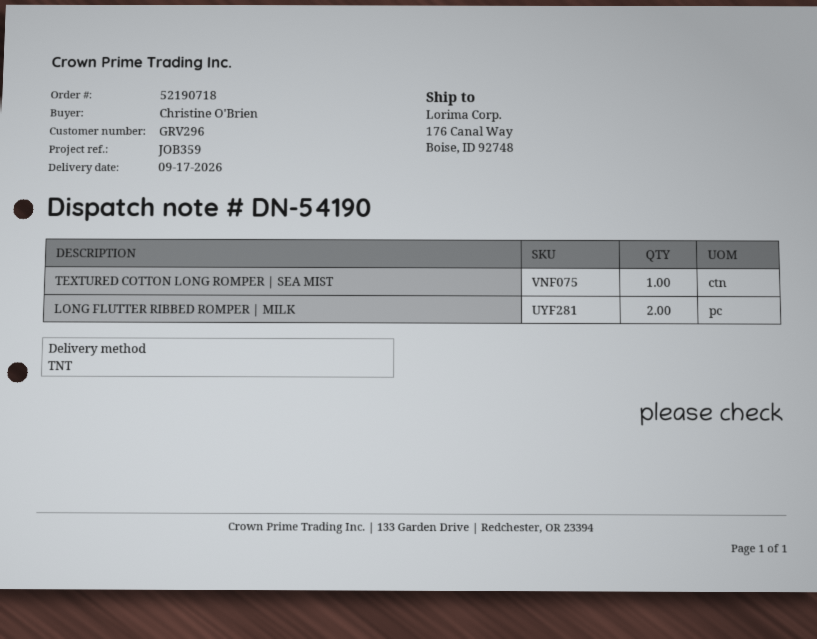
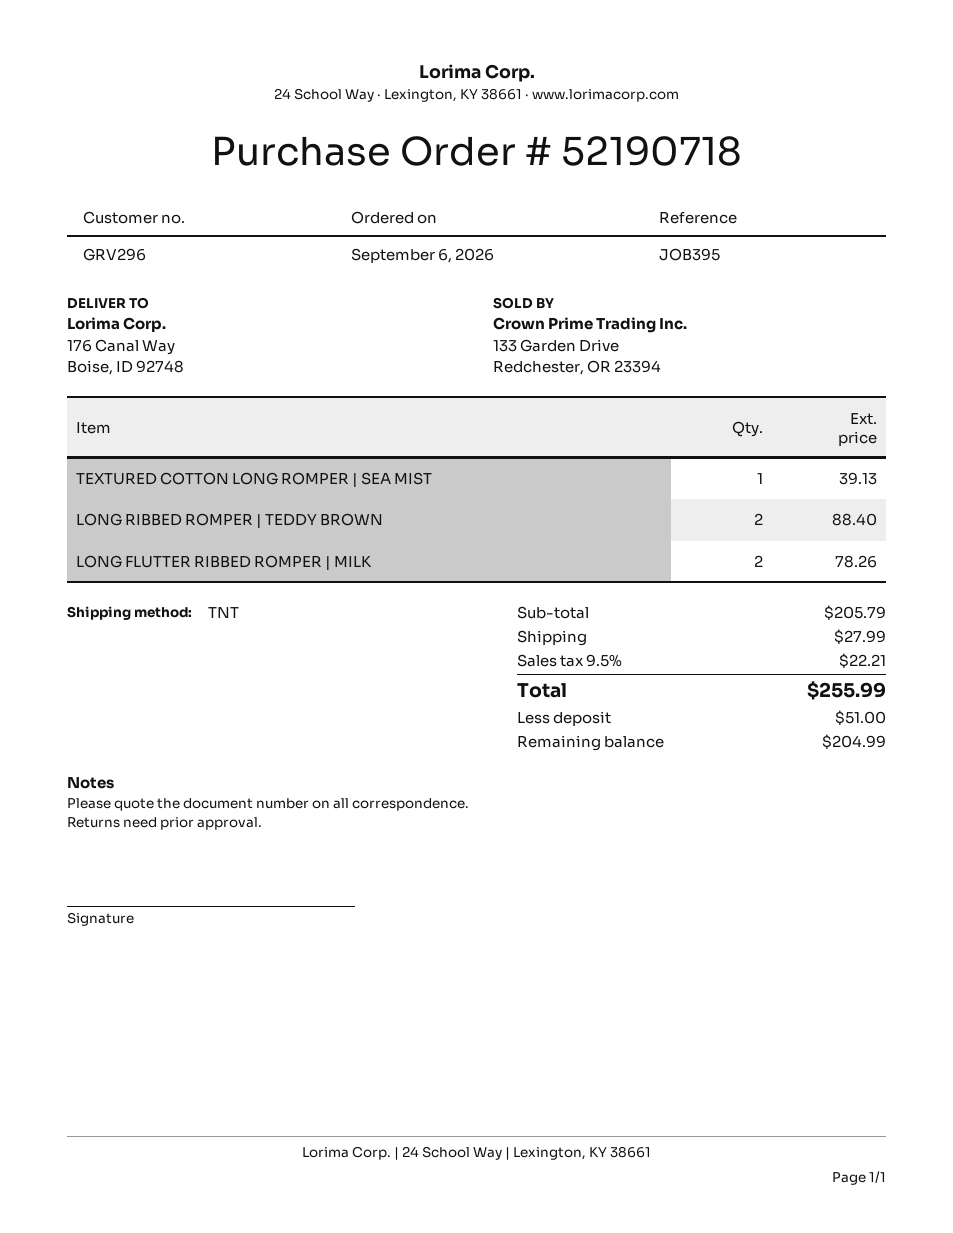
reference: JOB359 -> JOB395
LONG RIBBED ROMPER | TEDDY BROWN: none -> 2

